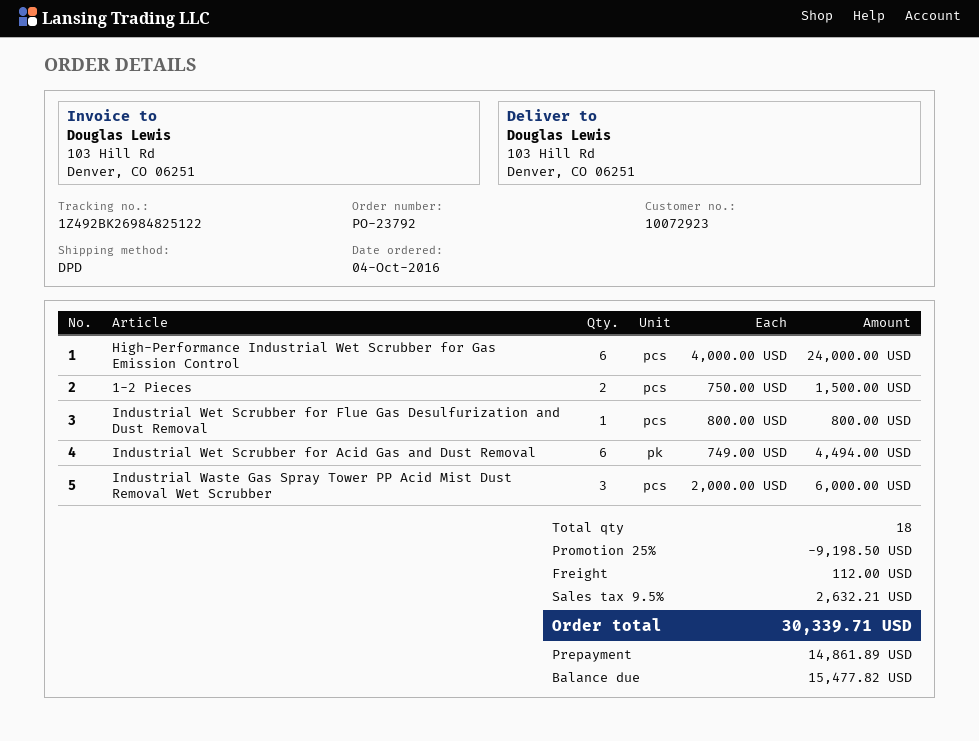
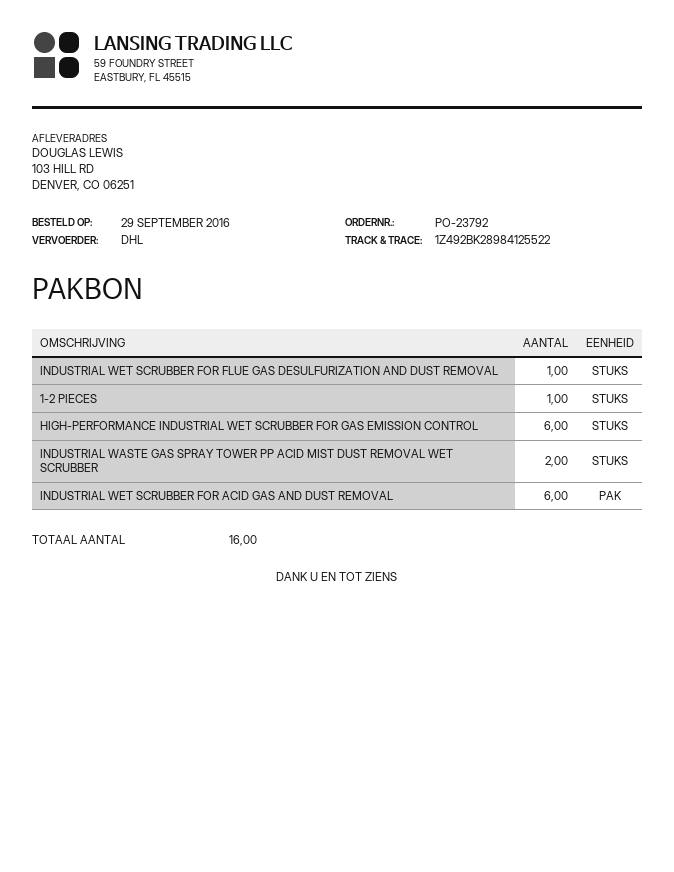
order date: 2016-10-04 -> 2016-09-29
shipping method: DPD -> DHL
tracking number: 1Z492BK26984825122 -> 1Z492BK28984125522
1-2 Pieces: 2 -> 1
Industrial Waste Gas Spray Tower PP Acid Mist Dust Removal Wet Scrubber: 3 -> 2
total quantity: 18 -> 16

